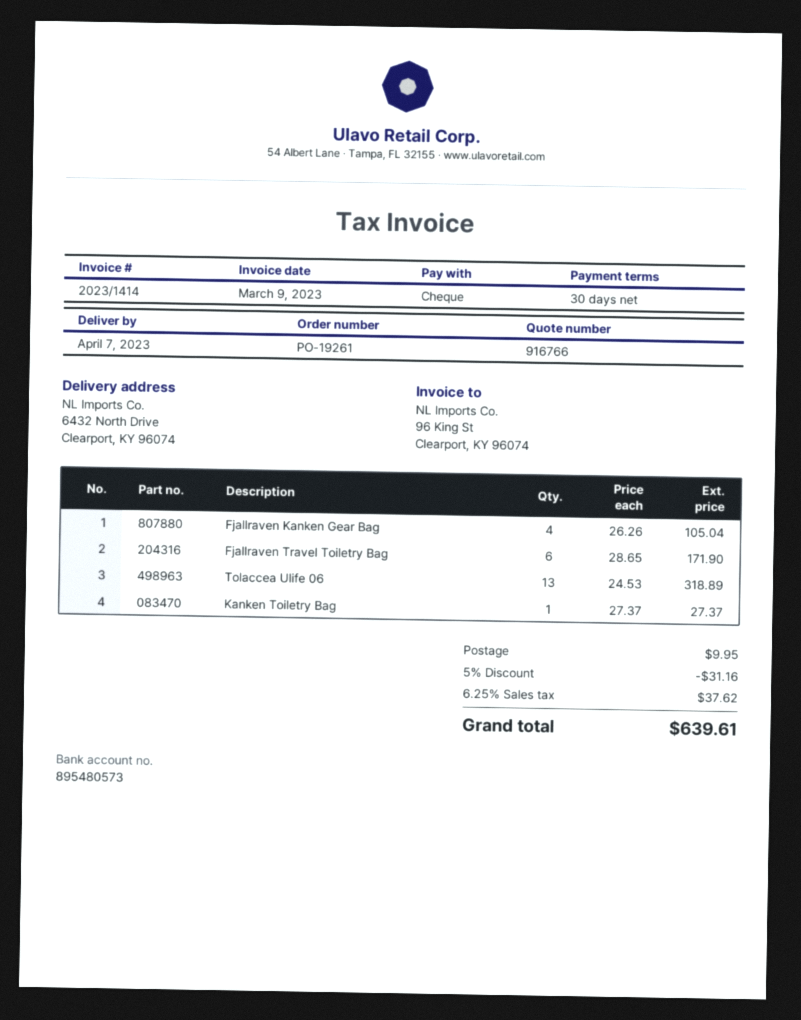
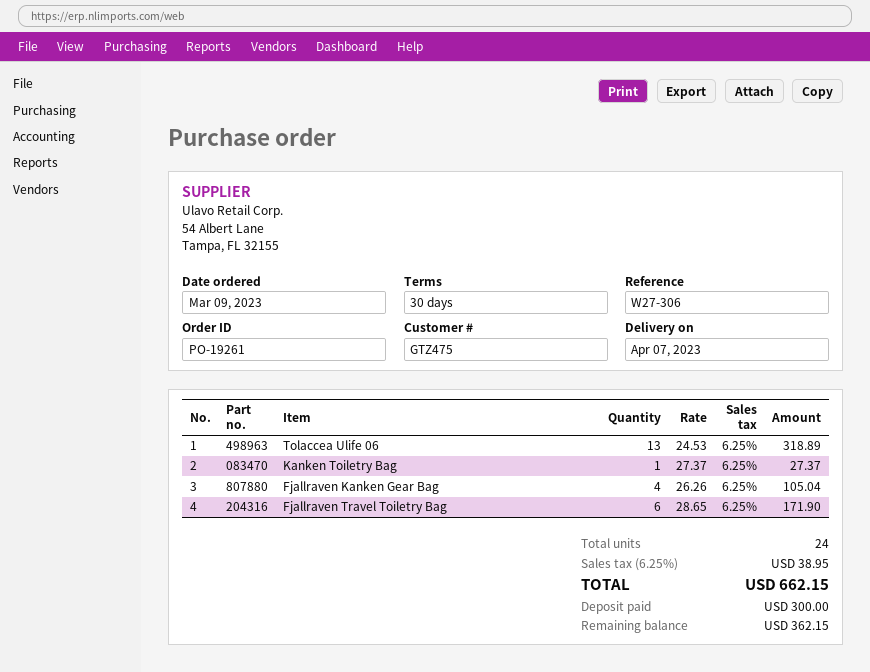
discount: 5% = 31.16 -> none
shipping: 9.95 -> none
tax: 6.25% = 37.62 -> 6.25% = 38.95
total: 639.61 -> 662.15

